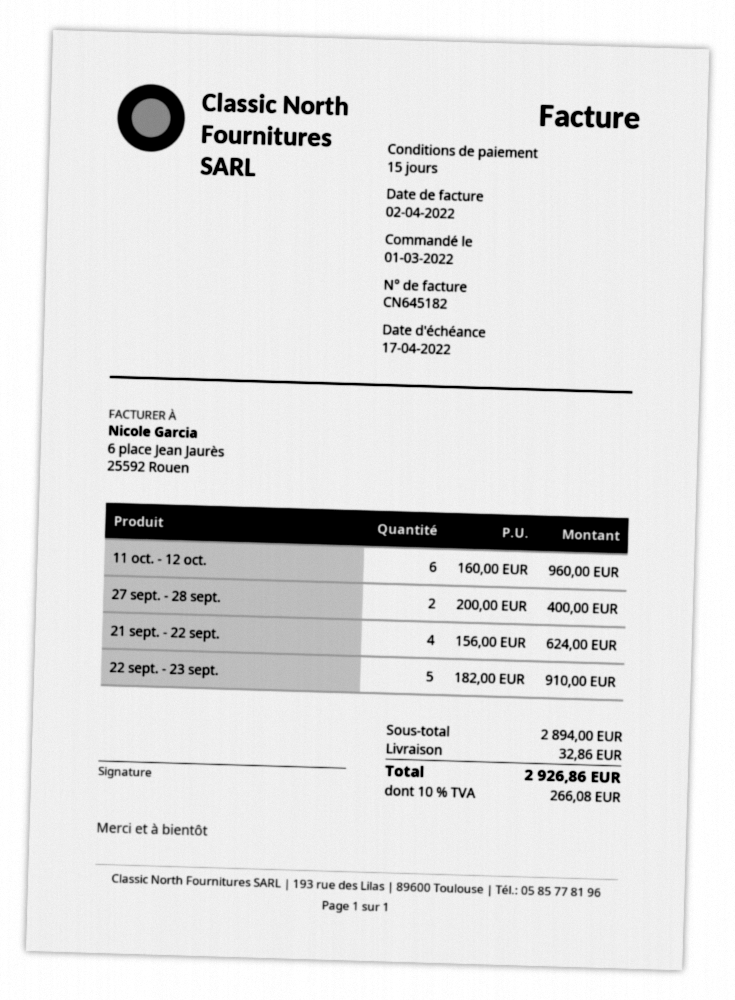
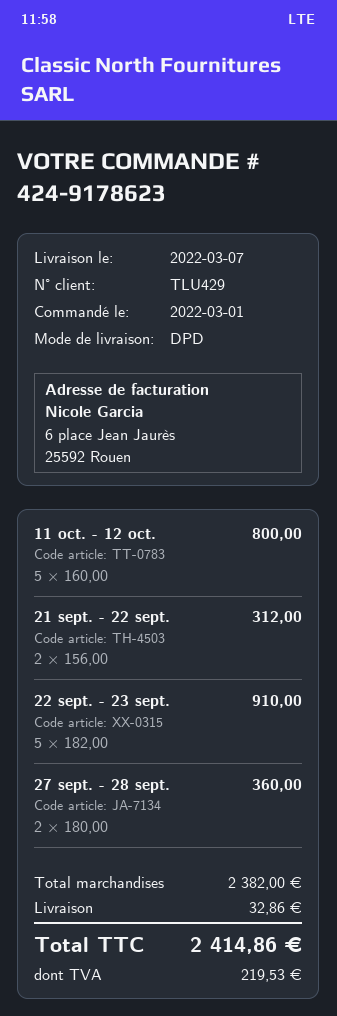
11 oct. - 12 oct.: 6 x 160.00 = 960.00 -> 5 x 160.00 = 800.00
27 sept. - 28 sept.: 2 x 200.00 = 400.00 -> 2 x 180.00 = 360.00
21 sept. - 22 sept.: 4 x 156.00 = 624.00 -> 2 x 156.00 = 312.00
subtotal: 2894.00 -> 2382.00
tax: 266.08 -> 219.53
total: 2926.86 -> 2414.86

